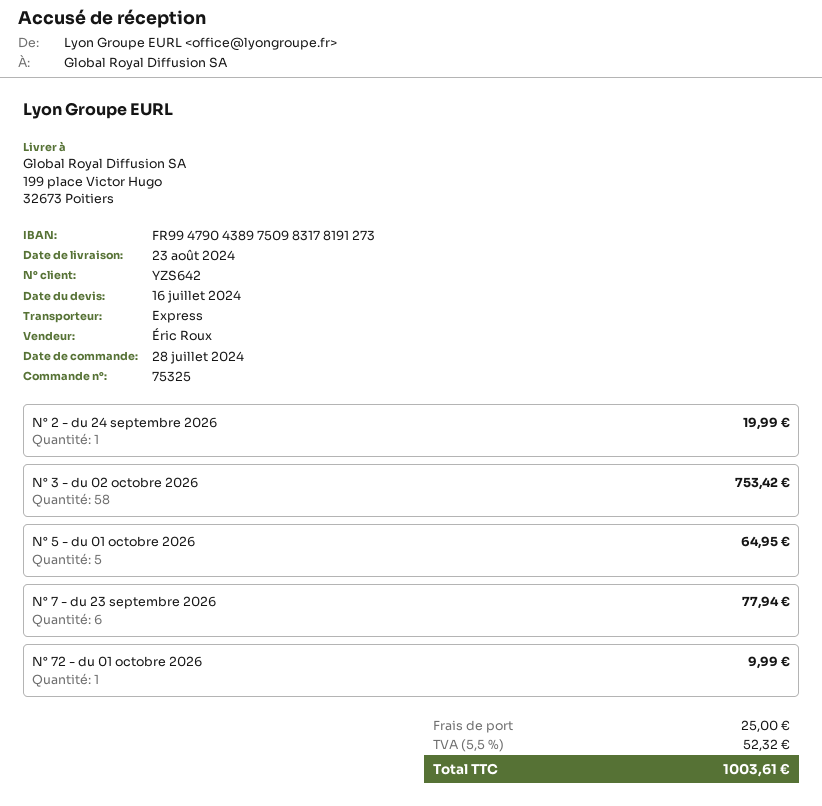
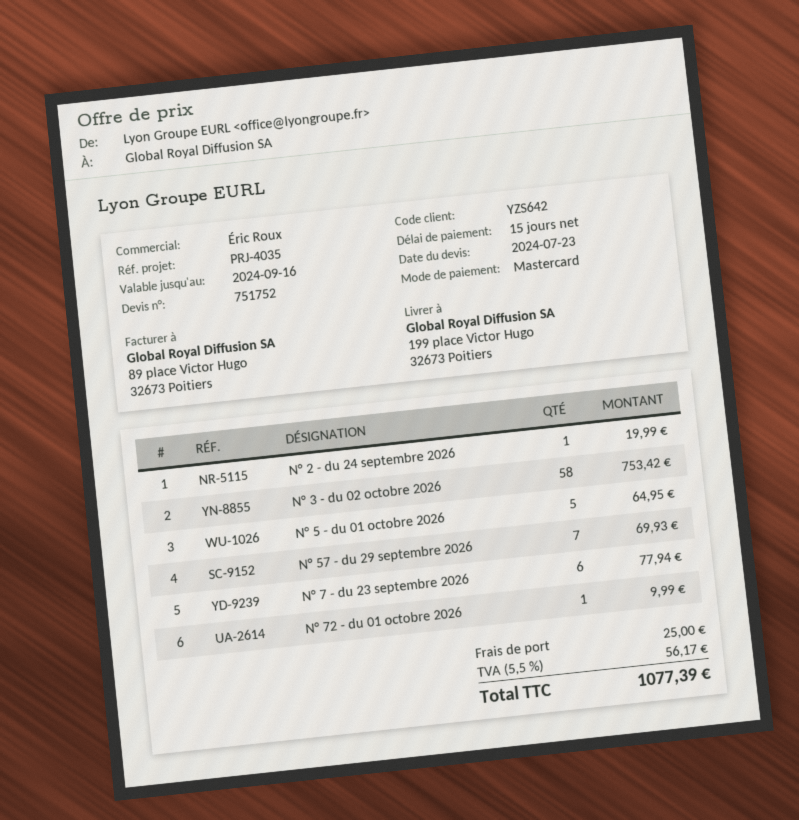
quote date: 2024-07-16 -> 2024-07-23
N° 57 - du 29 septembre 2026: none -> 7 for 69.93
tax: 5.5% = 52.32 -> 5.5% = 56.17
total: 1003.61 -> 1077.39

